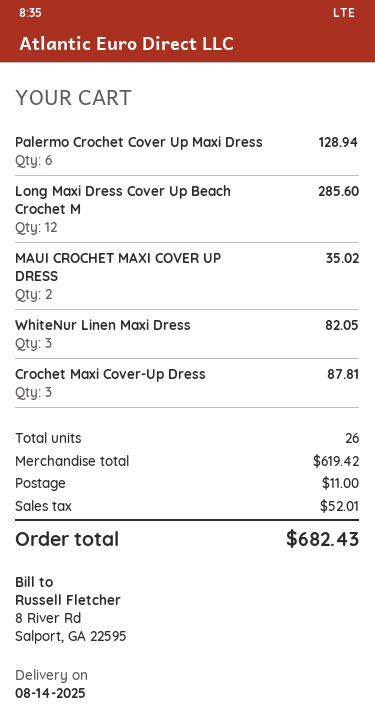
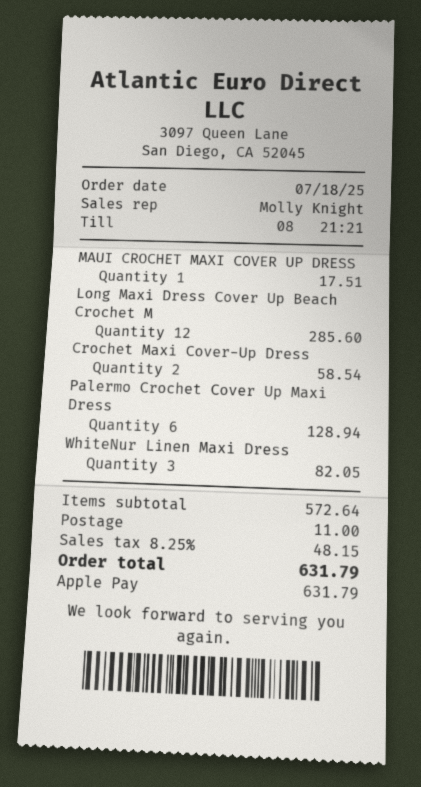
MAUI CROCHET MAXI COVER UP DRESS: 2 for 35.02 -> 1 for 17.51
Crochet Maxi Cover-Up Dress: 3 for 87.81 -> 2 for 58.54
subtotal: 619.42 -> 572.64
tax: 52.01 -> 48.15
total: 682.43 -> 631.79

